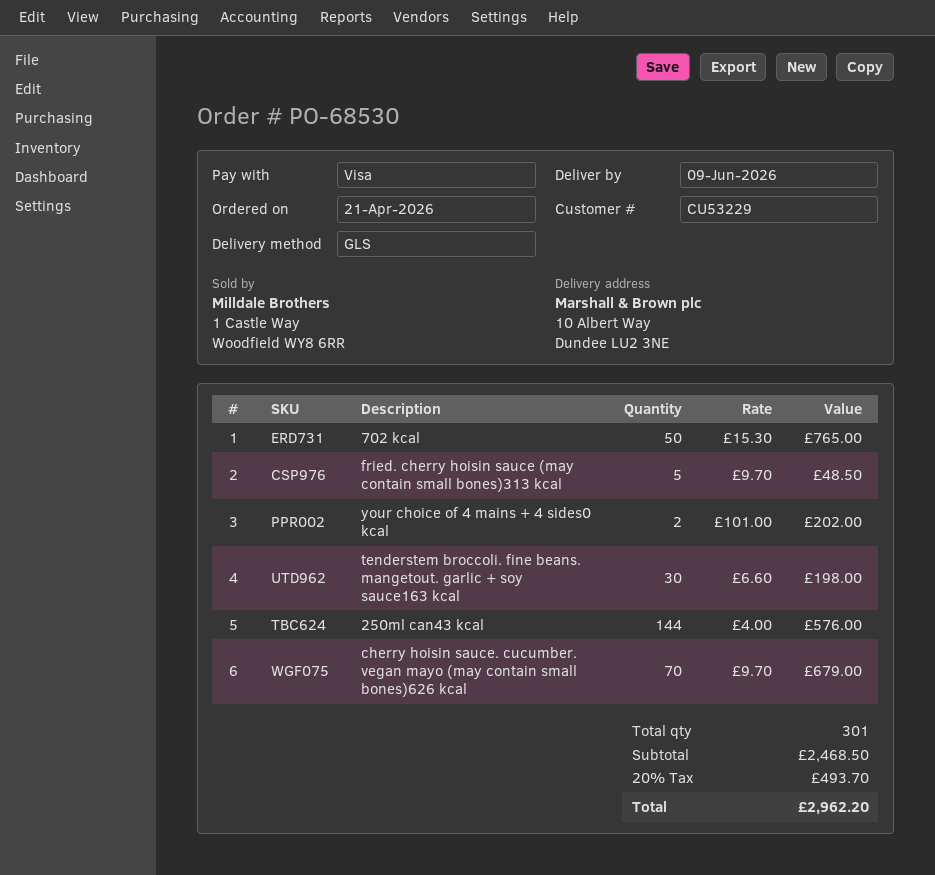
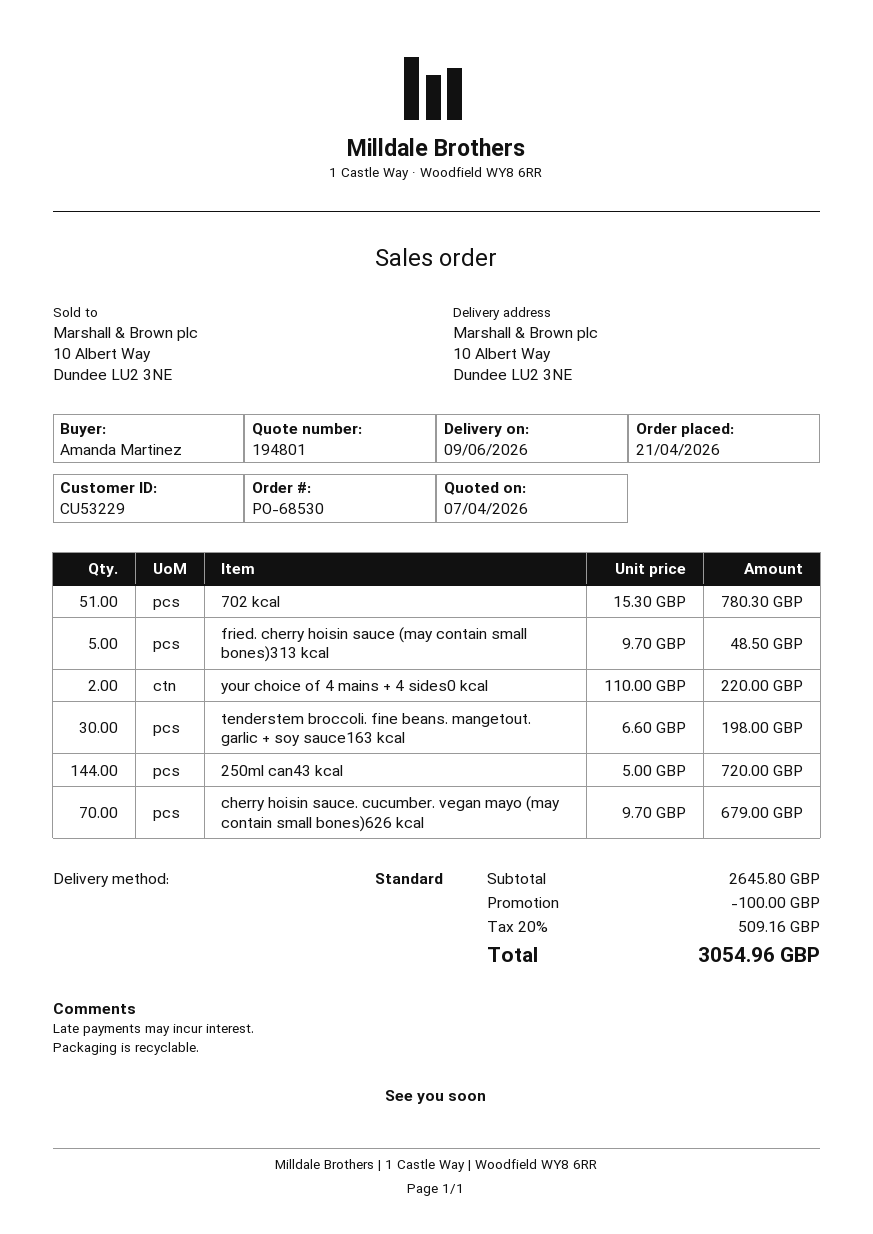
shipping method: GLS -> standard
702 kcal: 50 x 15.30 = 765.00 -> 51 x 15.30 = 780.30
your choice of 4 mains + 4 sides0 kcal: 2 x 101.00 = 202.00 -> 2 x 110.00 = 220.00
250ml can43 kcal: 144 x 4.00 = 576.00 -> 144 x 5.00 = 720.00
subtotal: 2468.50 -> 2645.80
discount: none -> 100.00
tax: 20% = 493.70 -> 20% = 509.16
total: 2962.20 -> 3054.96

